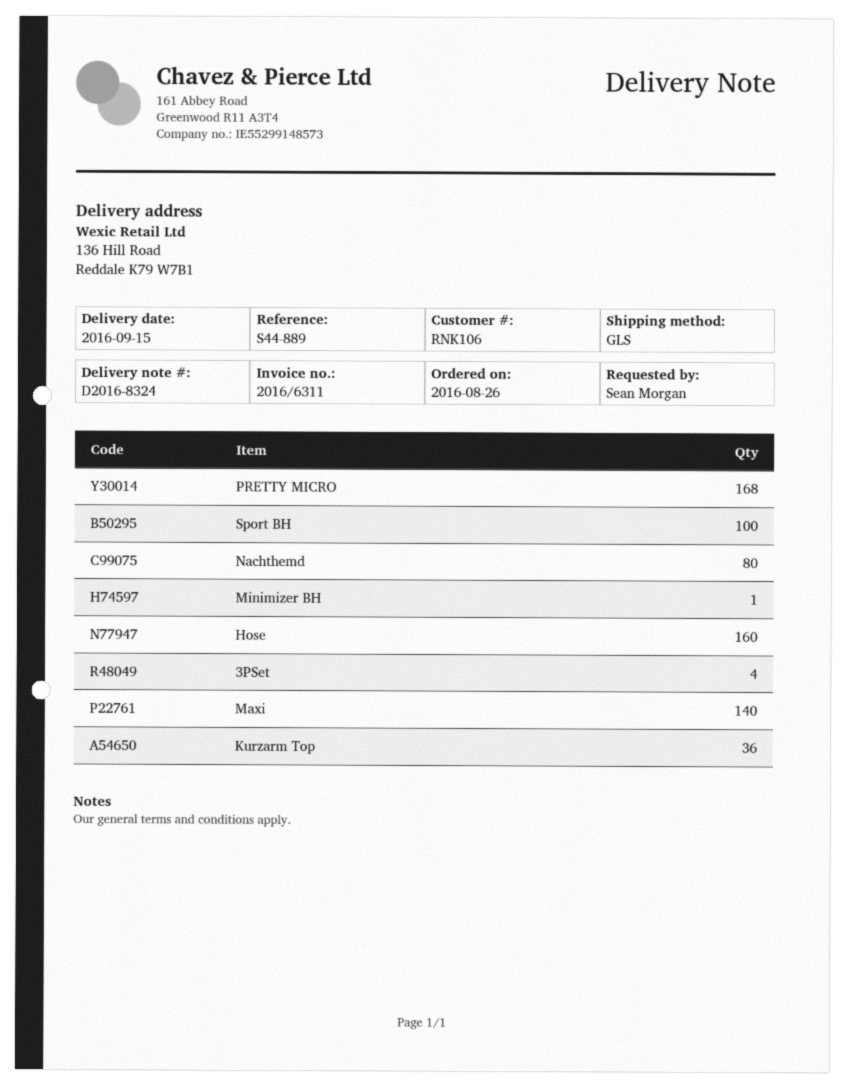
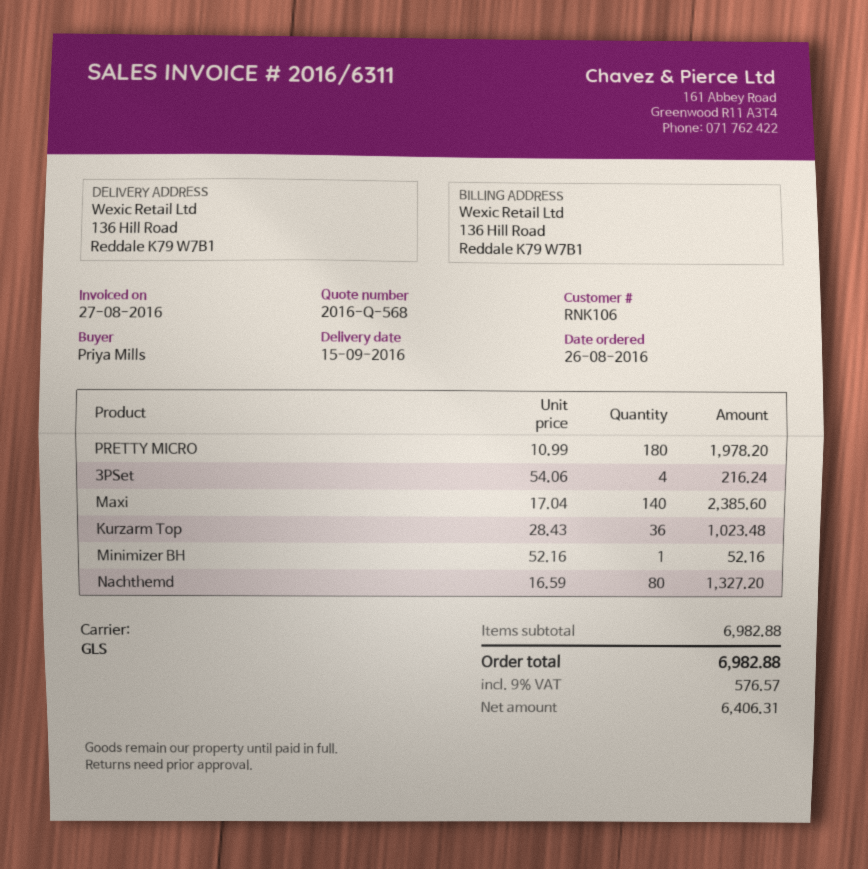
ordered by: Sean Morgan -> Priya Mills
PRETTY MICRO: 168 -> 180
Sport BH: 100 -> none
Hose: 160 -> none

